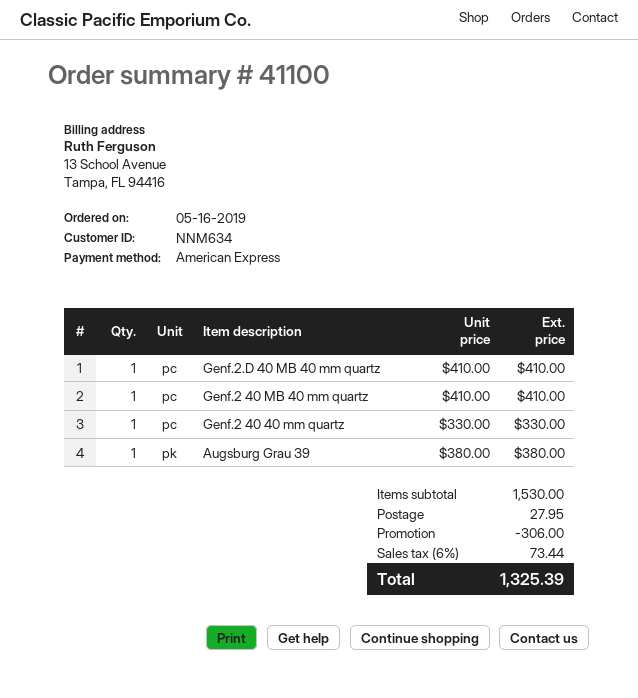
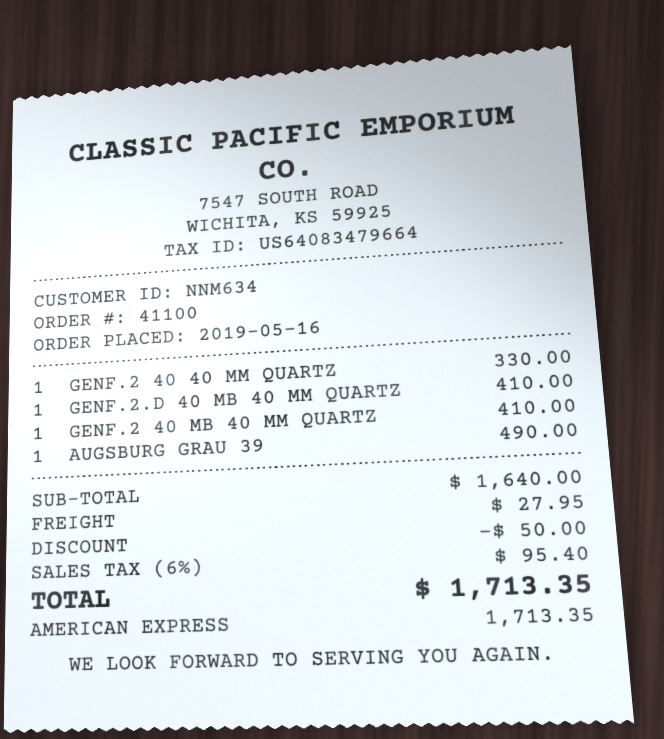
Augsburg Grau 39: 1 for 380.00 -> 1 for 490.00
subtotal: 1530.00 -> 1640.00
discount: 306.00 -> 50.00
tax: 6% = 73.44 -> 6% = 95.40
total: 1325.39 -> 1713.35

